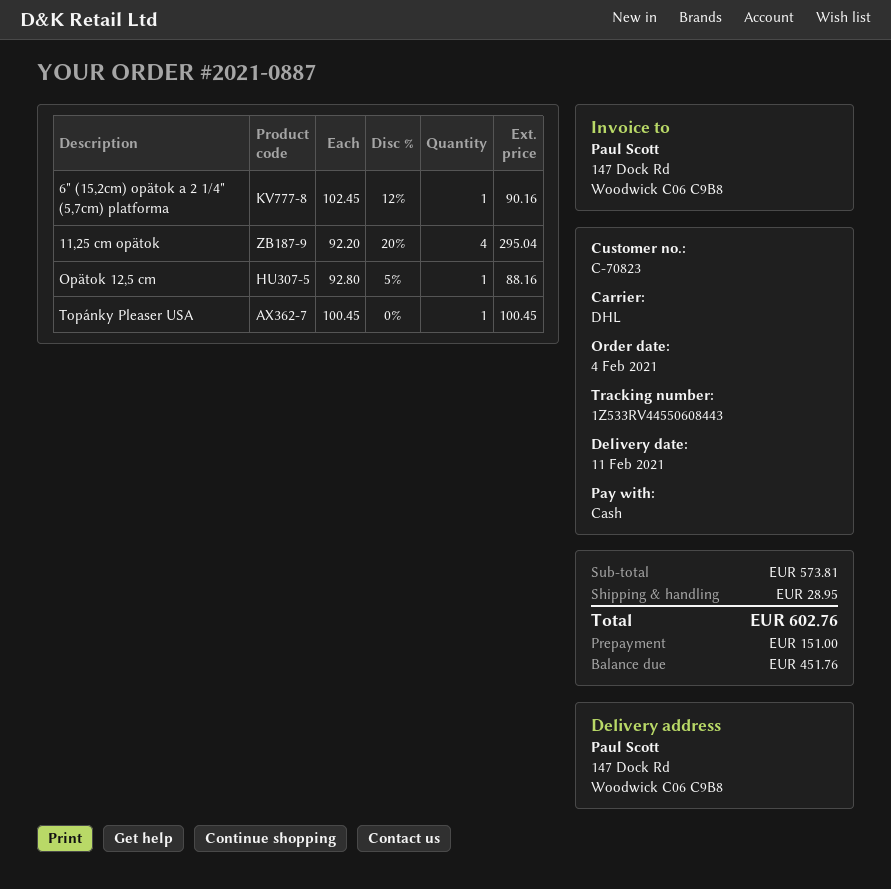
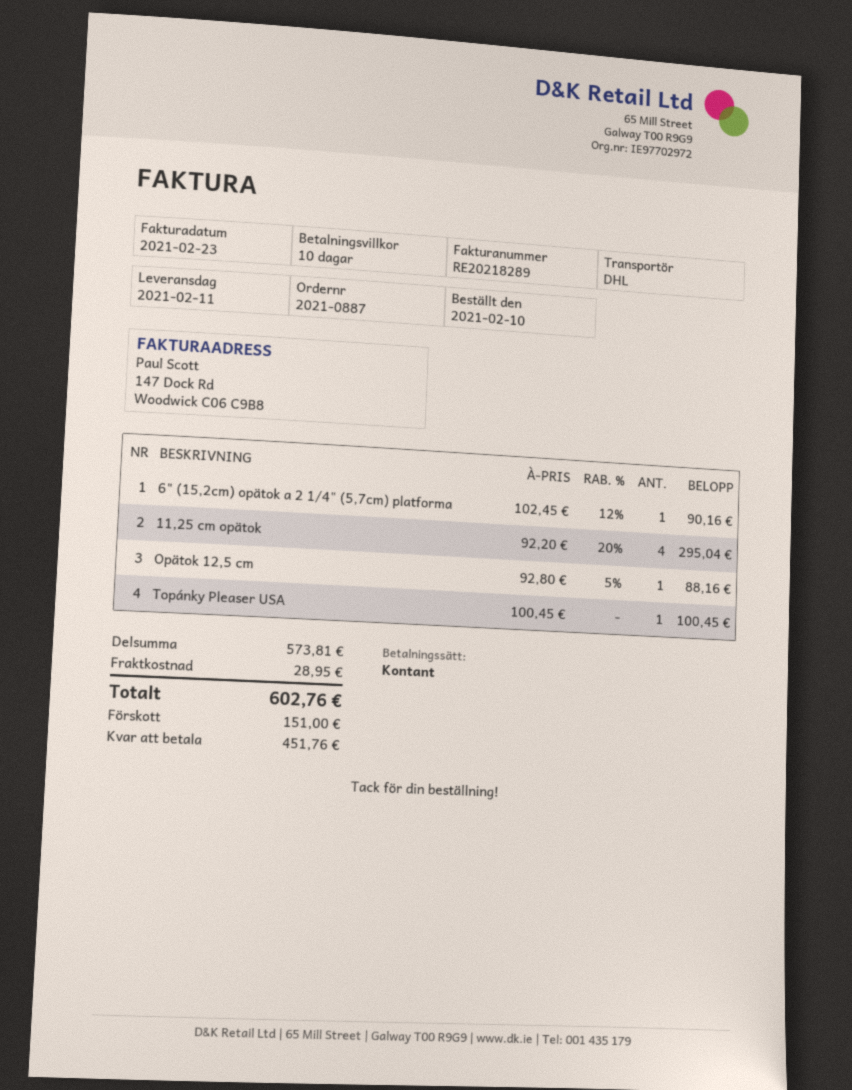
order date: 2021-02-04 -> 2021-02-10

